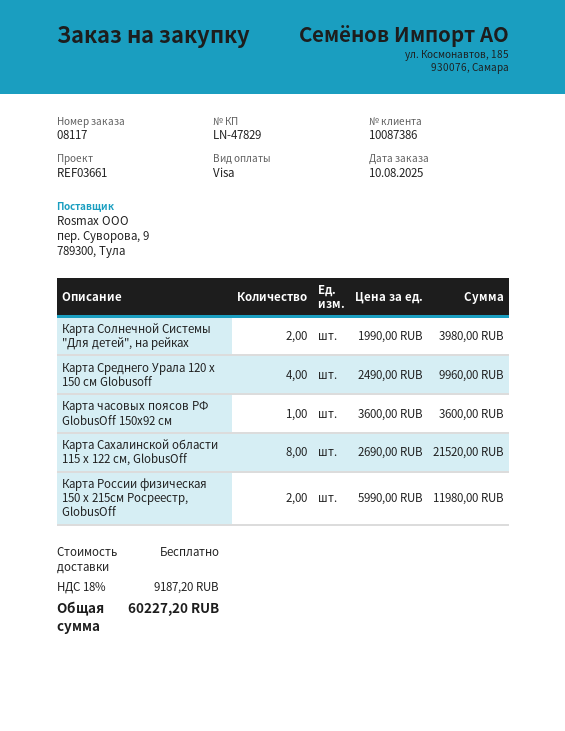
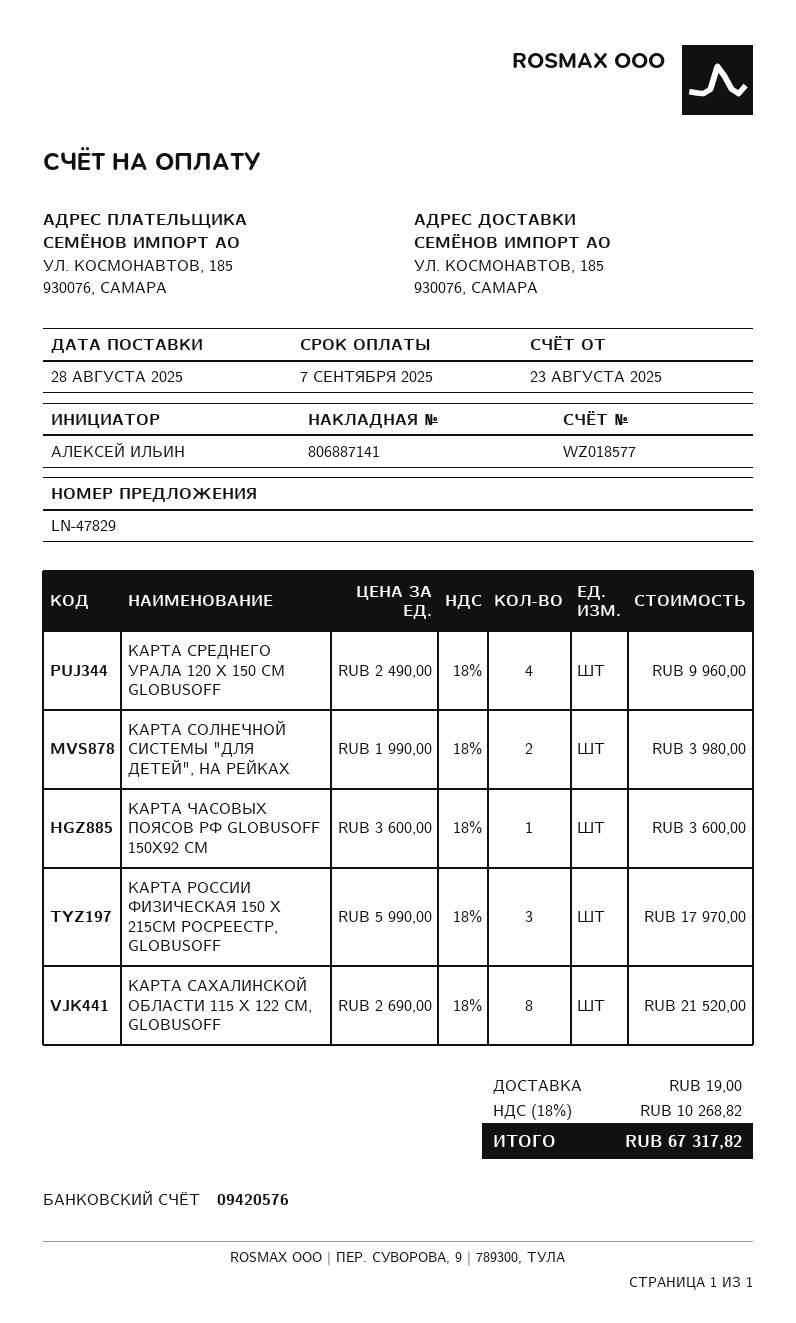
Карта России физическая 150 х 215см Росреестр, GlobusOff: 2 x 5990.00 = 11980.00 -> 3 x 5990.00 = 17970.00
shipping: 0.00 -> 19.00
tax: 18% = 9187.20 -> 18% = 10268.82
total: 60227.20 -> 67317.82

